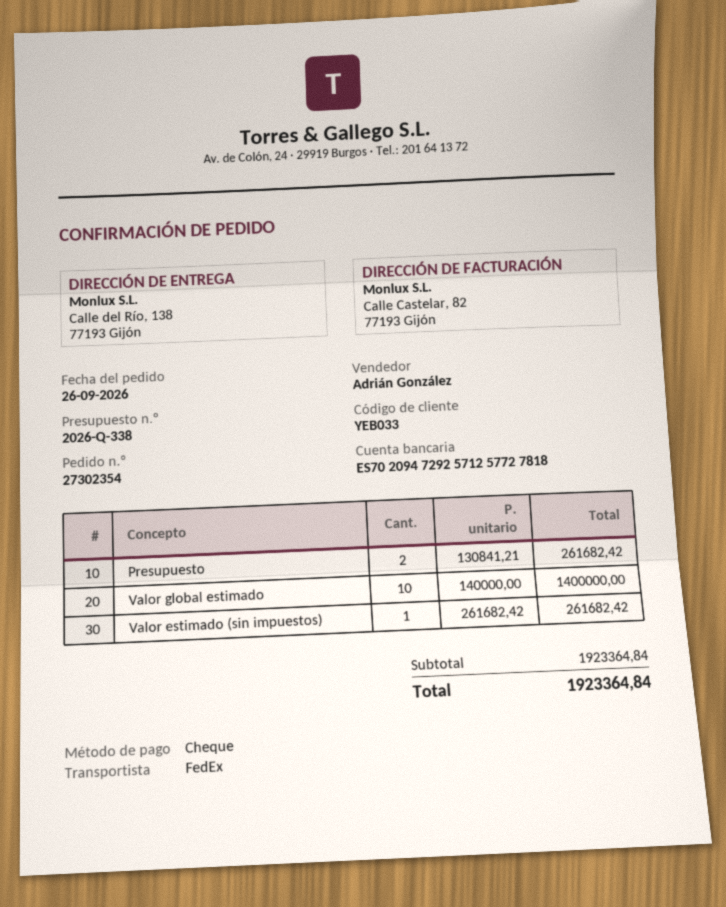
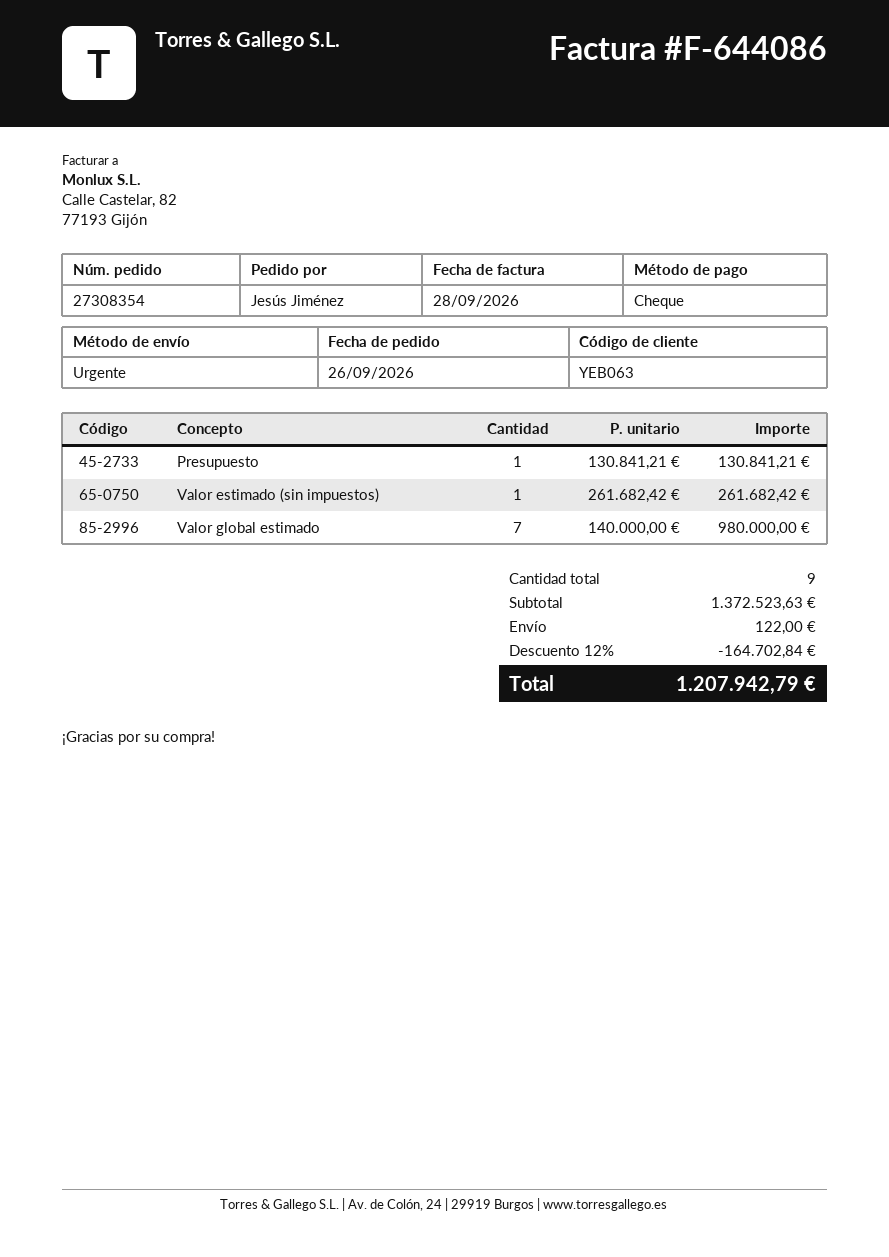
order number: 27302354 -> 27308354
customer number: YEB033 -> YEB063
shipping method: FedEx -> express
Presupuesto: 2 x 130841.21 = 261682.42 -> 1 x 130841.21 = 130841.21
Valor global estimado: 10 x 140000.00 = 1400000.00 -> 7 x 140000.00 = 980000.00
subtotal: 1923364.84 -> 1372523.63
discount: none -> 12% = 164702.84
shipping: none -> 122.00
total: 1923364.84 -> 1207942.79

